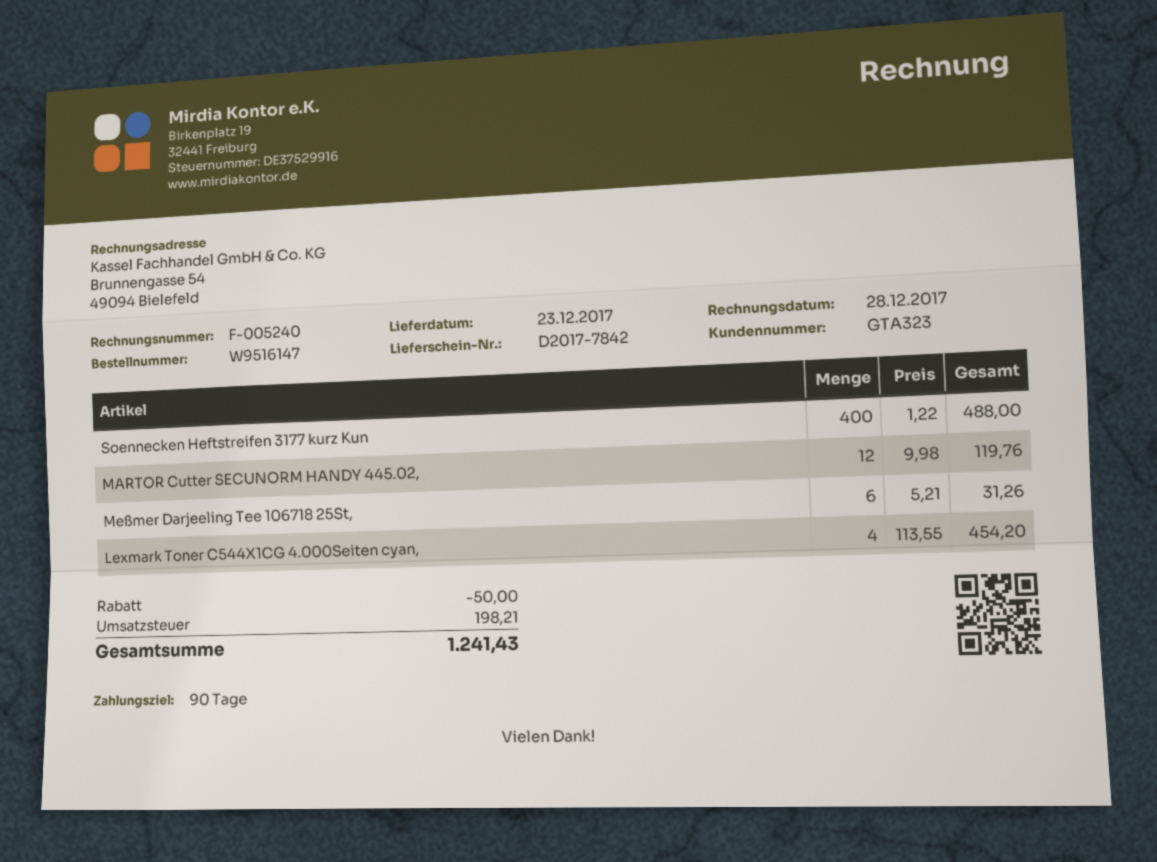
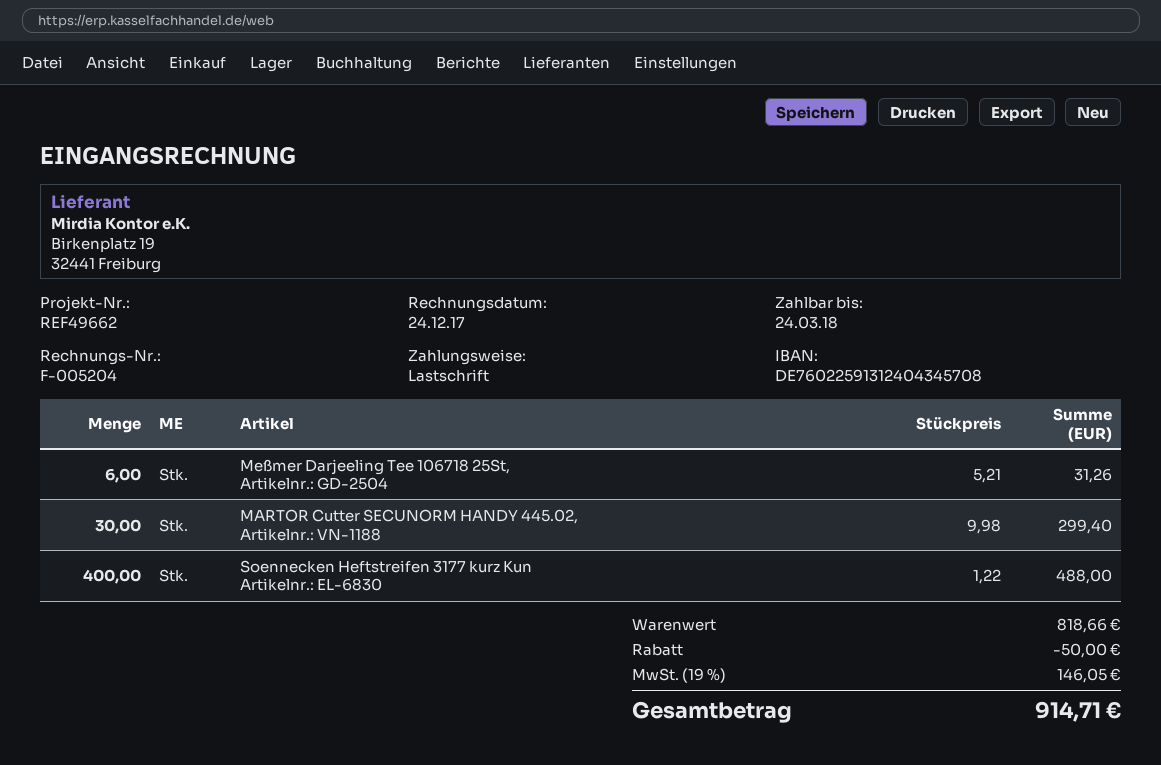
invoice number: F-005240 -> F-005204
invoice date: 2017-12-28 -> 2017-12-24
MARTOR Cutter SECUNORM HANDY 445.02,: 12 x 9.98 = 119.76 -> 30 x 9.98 = 299.40
Lexmark Toner C544X1CG 4.000Seiten cyan,: 4 x 113.55 = 454.20 -> none
tax: 198.21 -> 146.05
total: 1241.43 -> 914.71

